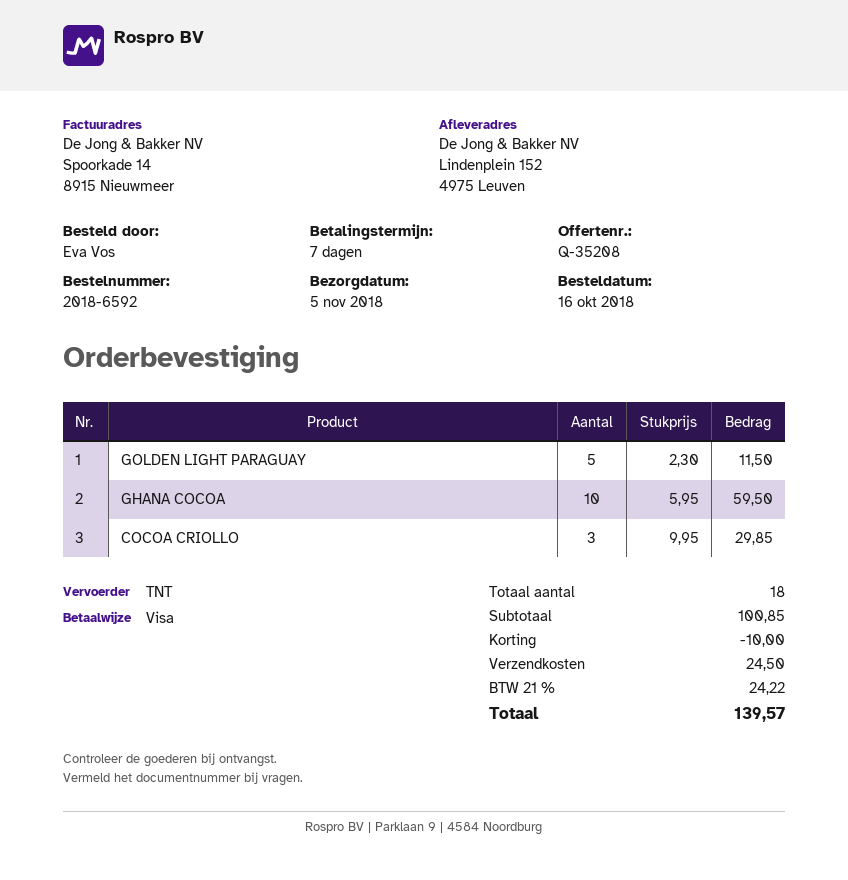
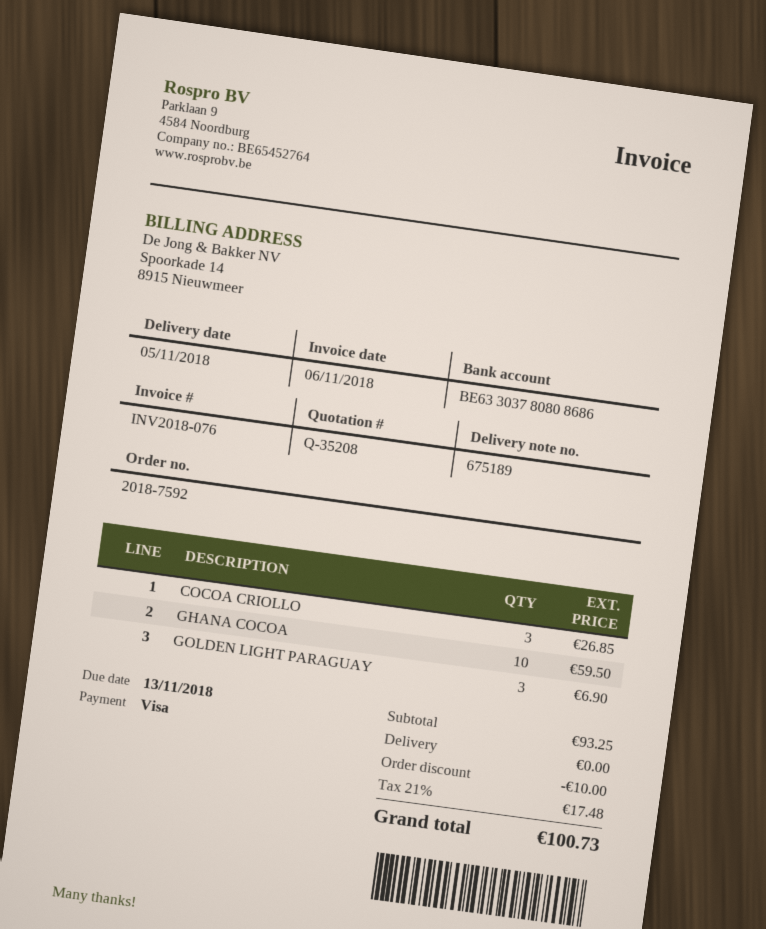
order number: 2018-6592 -> 2018-7592
GOLDEN LIGHT PARAGUAY: 5 for 11.50 -> 3 for 6.90
COCOA CRIOLLO: 3 for 29.85 -> 3 for 26.85
subtotal: 100.85 -> 93.25
shipping: 24.50 -> 0.00
tax: 21% = 24.22 -> 21% = 17.48
total: 139.57 -> 100.73

